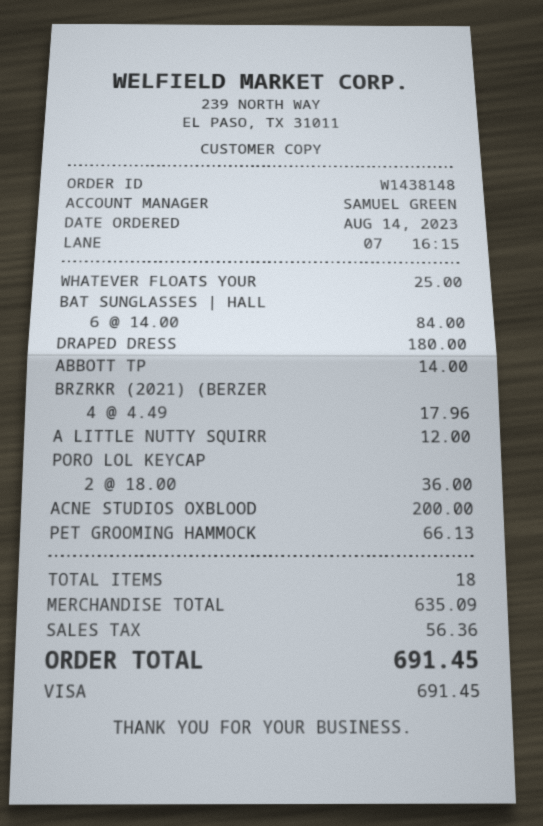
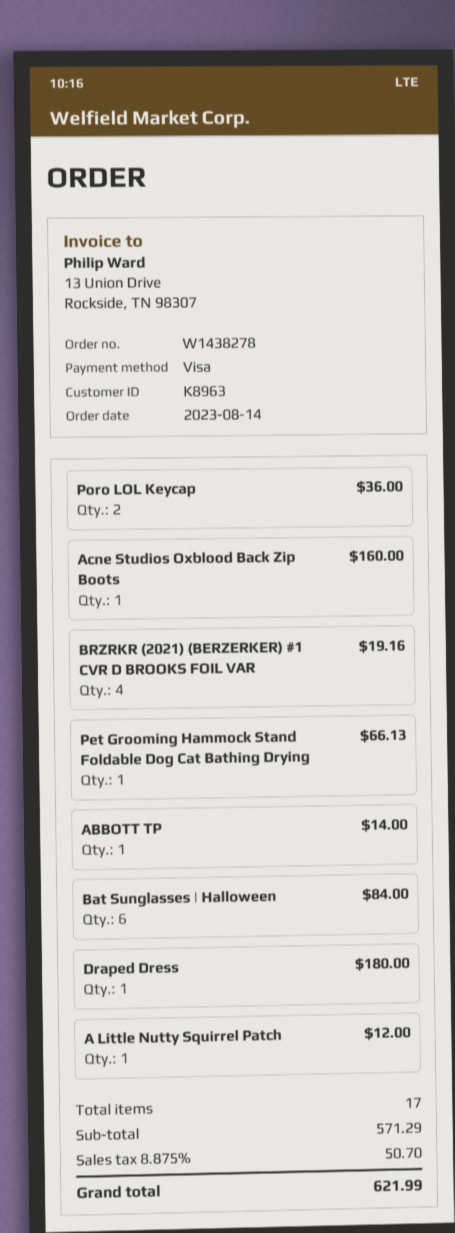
order number: W1438148 -> W1438278
WHATEVER FLOATS YOUR: 1 for 25.00 -> none
BRZRKR (2021) (BERZER: 4 for 17.96 -> 4 for 19.16
ACNE STUDIOS OXBLOOD: 1 for 200.00 -> 1 for 160.00
total quantity: 18 -> 17
subtotal: 635.09 -> 571.29
tax: 56.36 -> 50.70
total: 691.45 -> 621.99

